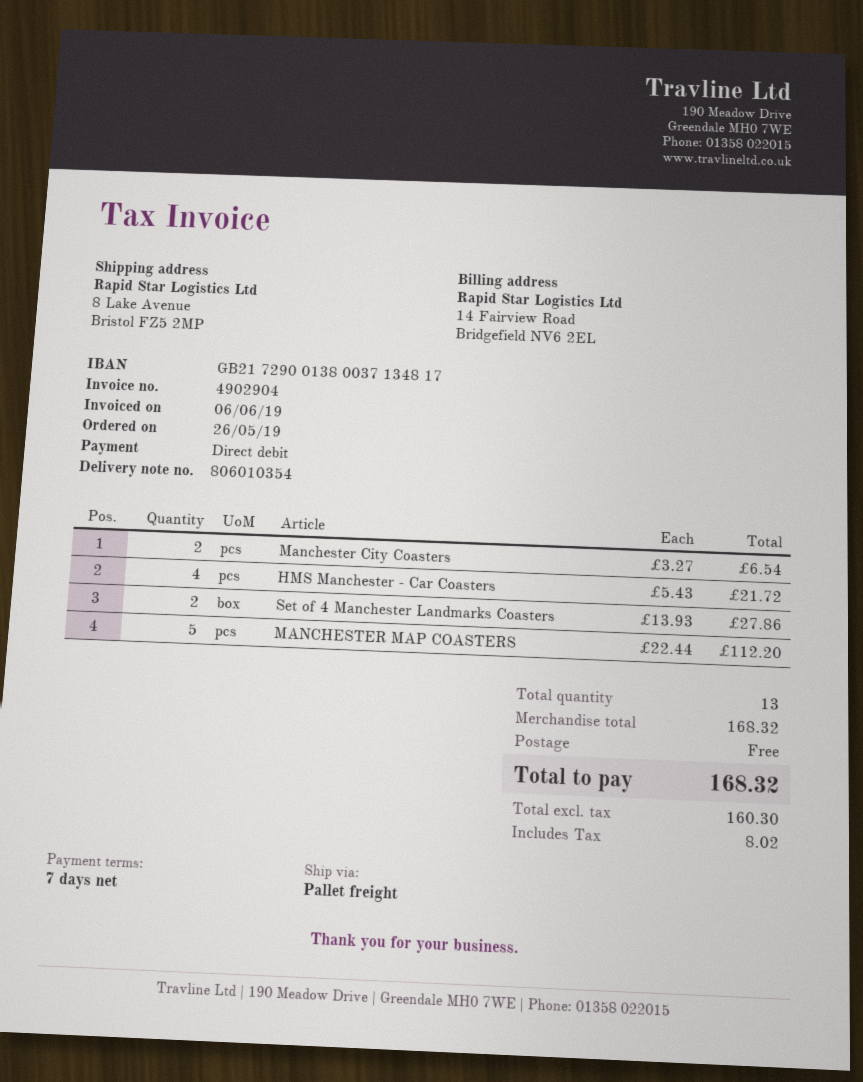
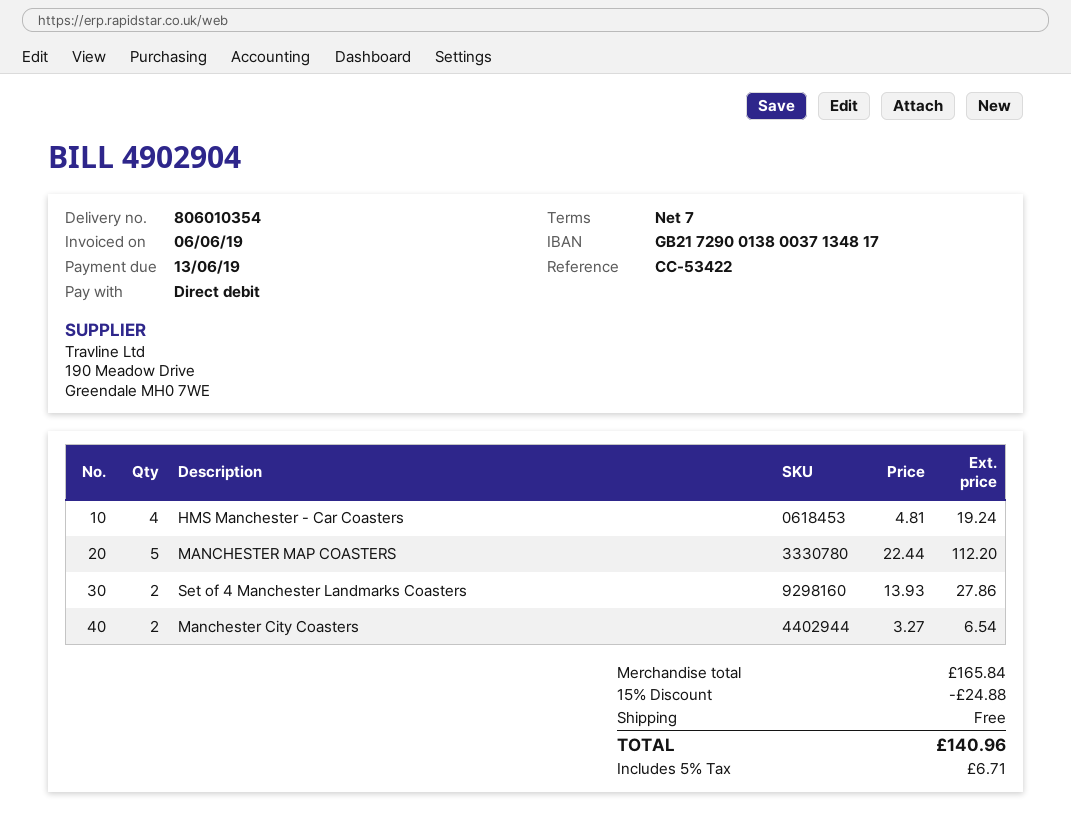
HMS Manchester - Car Coasters: 4 x 5.43 = 21.72 -> 4 x 4.81 = 19.24
subtotal: 168.32 -> 165.84
discount: none -> 15% = 24.88
tax: 8.02 -> 6.71
total: 168.32 -> 140.96

